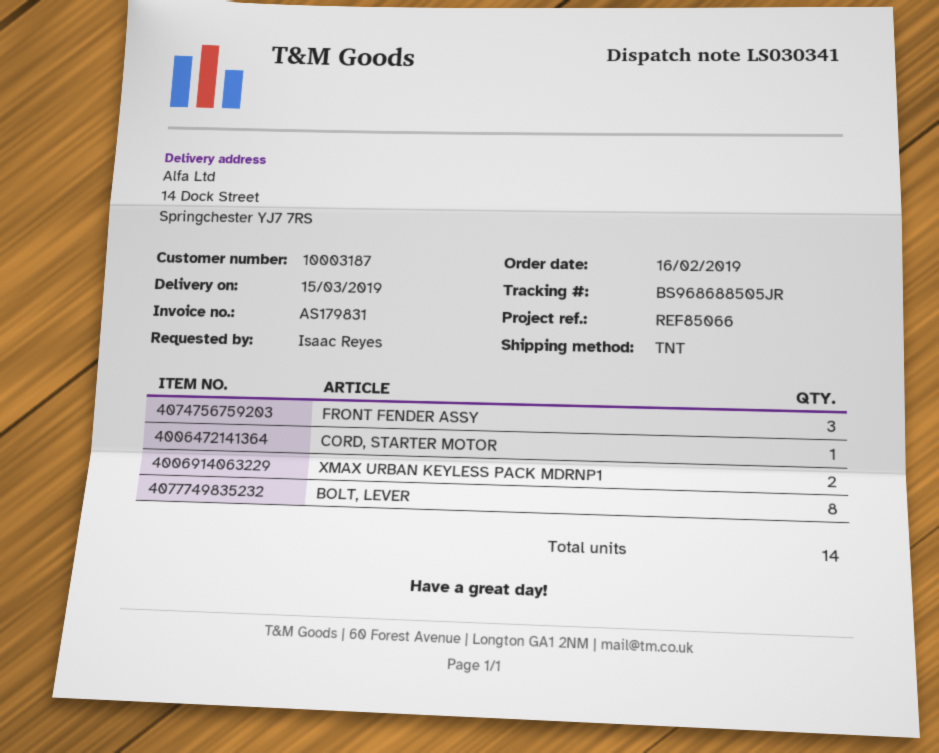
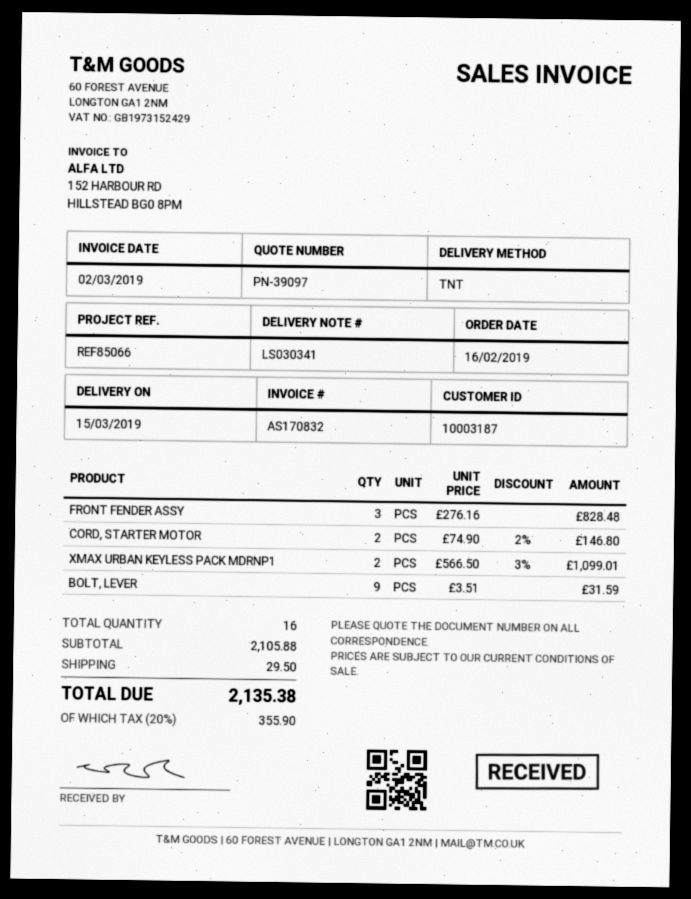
invoice number: AS179831 -> AS170832
CORD, STARTER MOTOR: 1 -> 2
BOLT, LEVER: 8 -> 9
total quantity: 14 -> 16

